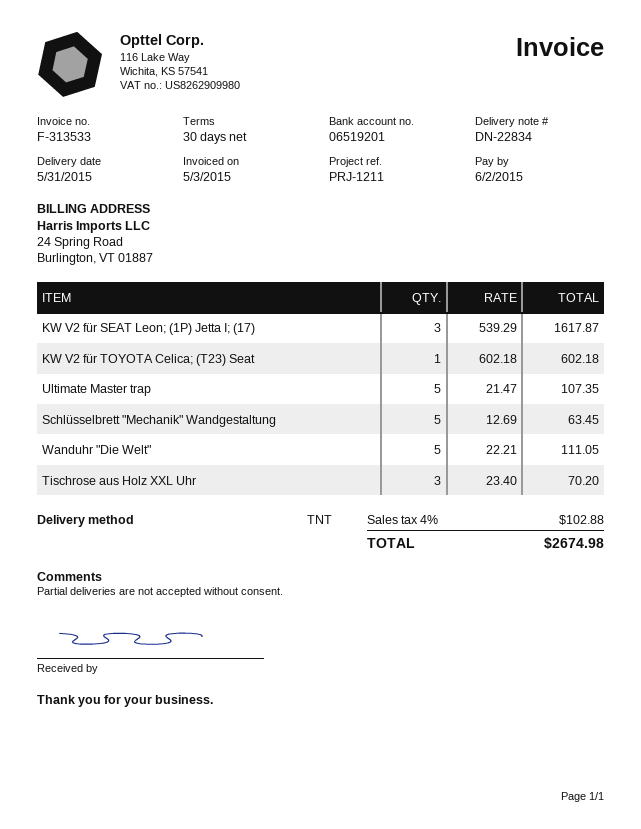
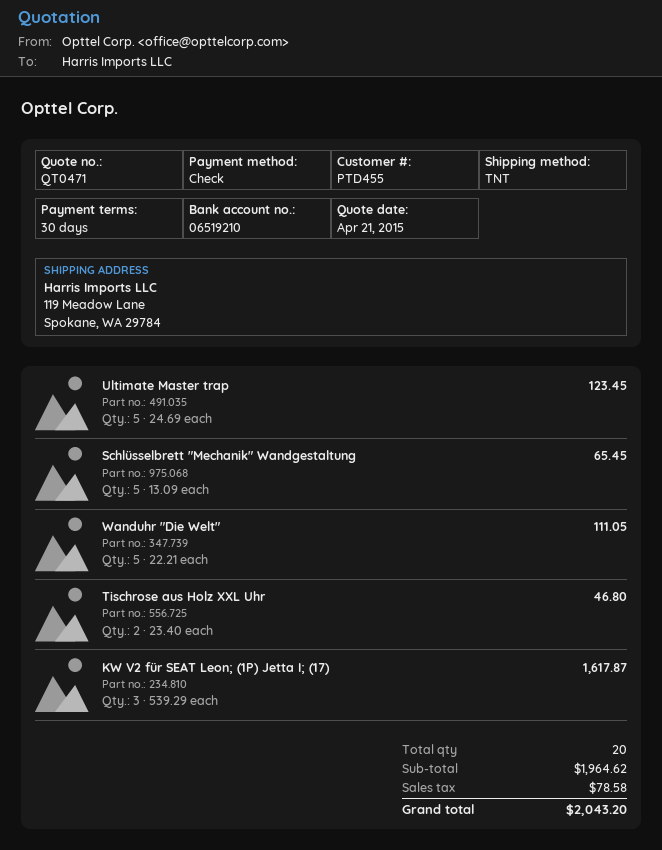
bank account: 06519201 -> 06519210
KW V2 für TOYOTA Celica; (T23) Seat: 1 x 602.18 = 602.18 -> none
Ultimate Master trap: 5 x 21.47 = 107.35 -> 5 x 24.69 = 123.45
Schlüsselbrett "Mechanik" Wandgestaltung: 5 x 12.69 = 63.45 -> 5 x 13.09 = 65.45
Tischrose aus Holz XXL Uhr: 3 x 23.40 = 70.20 -> 2 x 23.40 = 46.80
tax: 102.88 -> 78.58
total: 2674.98 -> 2043.20

